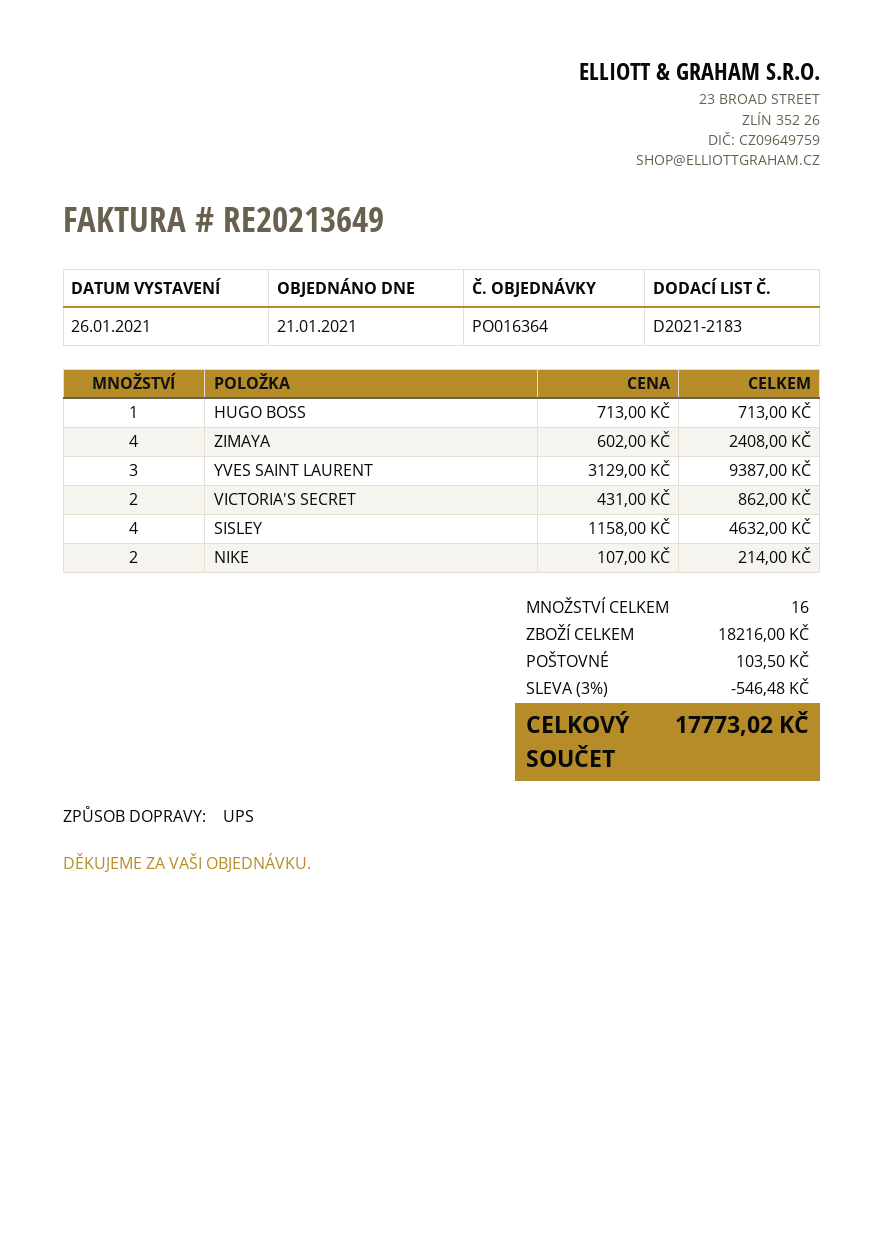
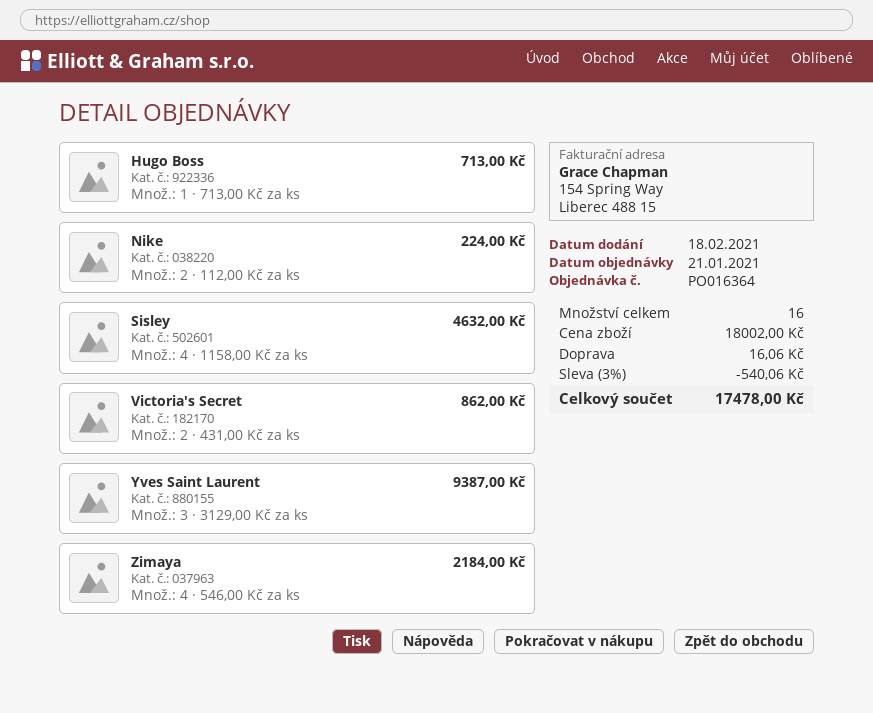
ZIMAYA: 4 x 602.00 = 2408.00 -> 4 x 546.00 = 2184.00
NIKE: 2 x 107.00 = 214.00 -> 2 x 112.00 = 224.00
subtotal: 18216.00 -> 18002.00
discount: 3% = 546.48 -> 3% = 540.06
shipping: 103.50 -> 16.06
total: 17773.02 -> 17478.00

